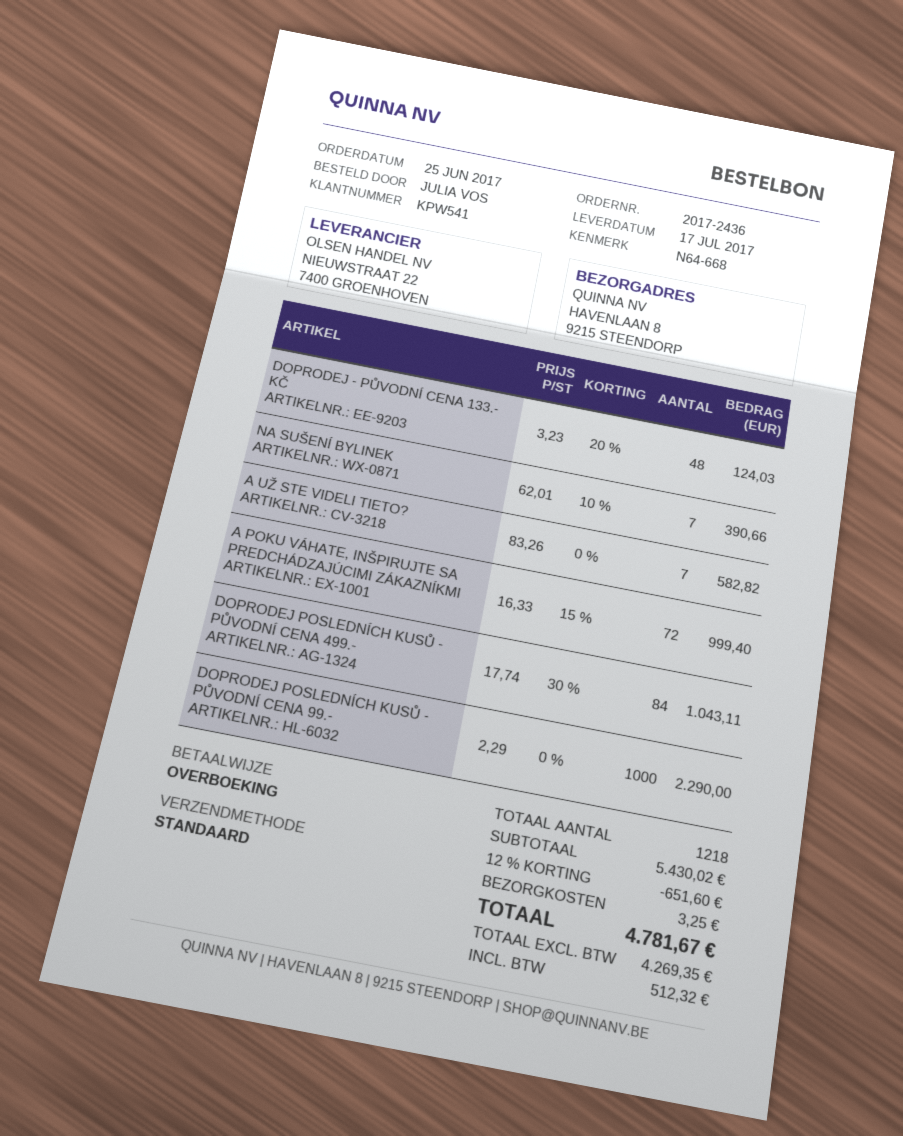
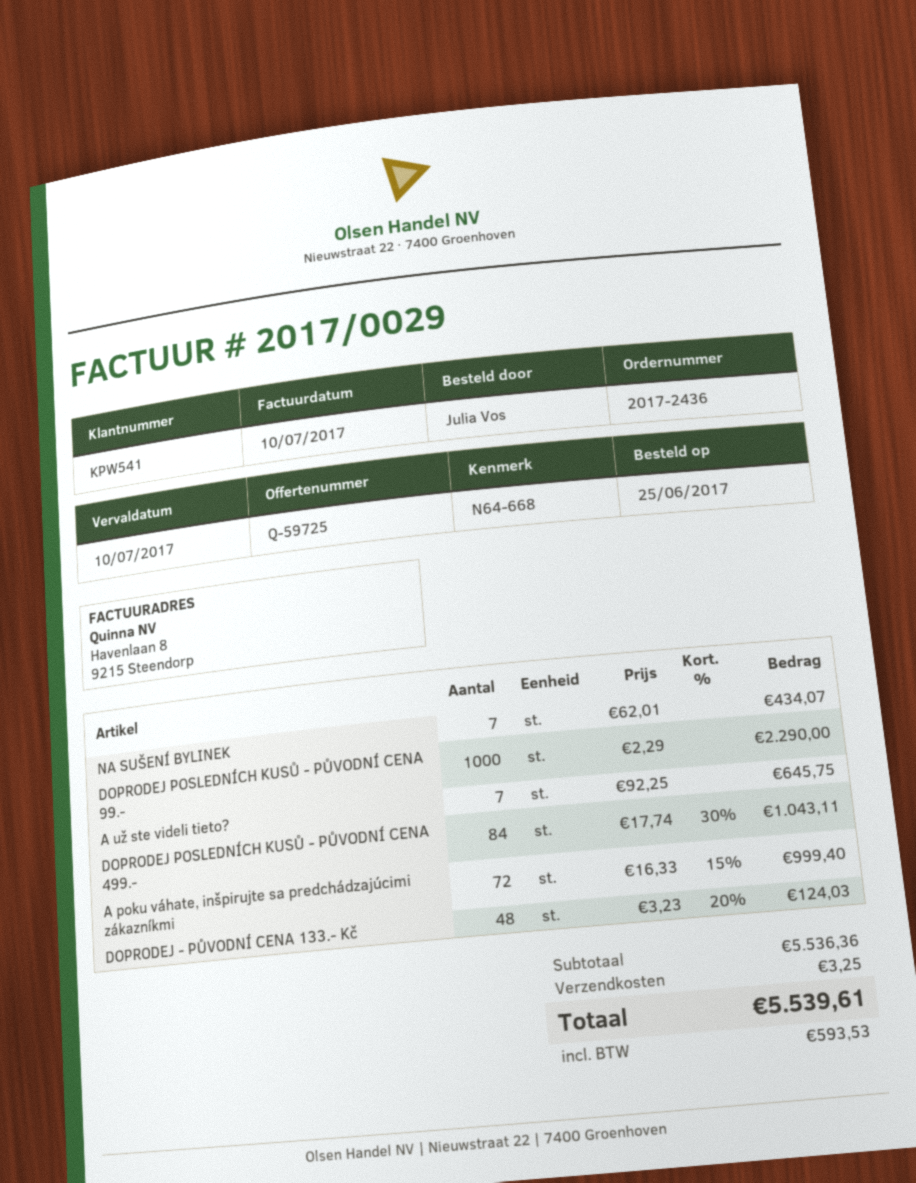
NA SUŠENÍ BYLINEK: 7 x 62.01 - 10% = 390.66 -> 7 x 62.01 = 434.07
A UŽ STE VIDELI TIETO?: 7 x 83.26 = 582.82 -> 7 x 92.25 = 645.75
subtotal: 5430.02 -> 5536.36
discount: 12% = 651.60 -> none
tax: 512.32 -> 593.53
total: 4781.67 -> 5539.61

